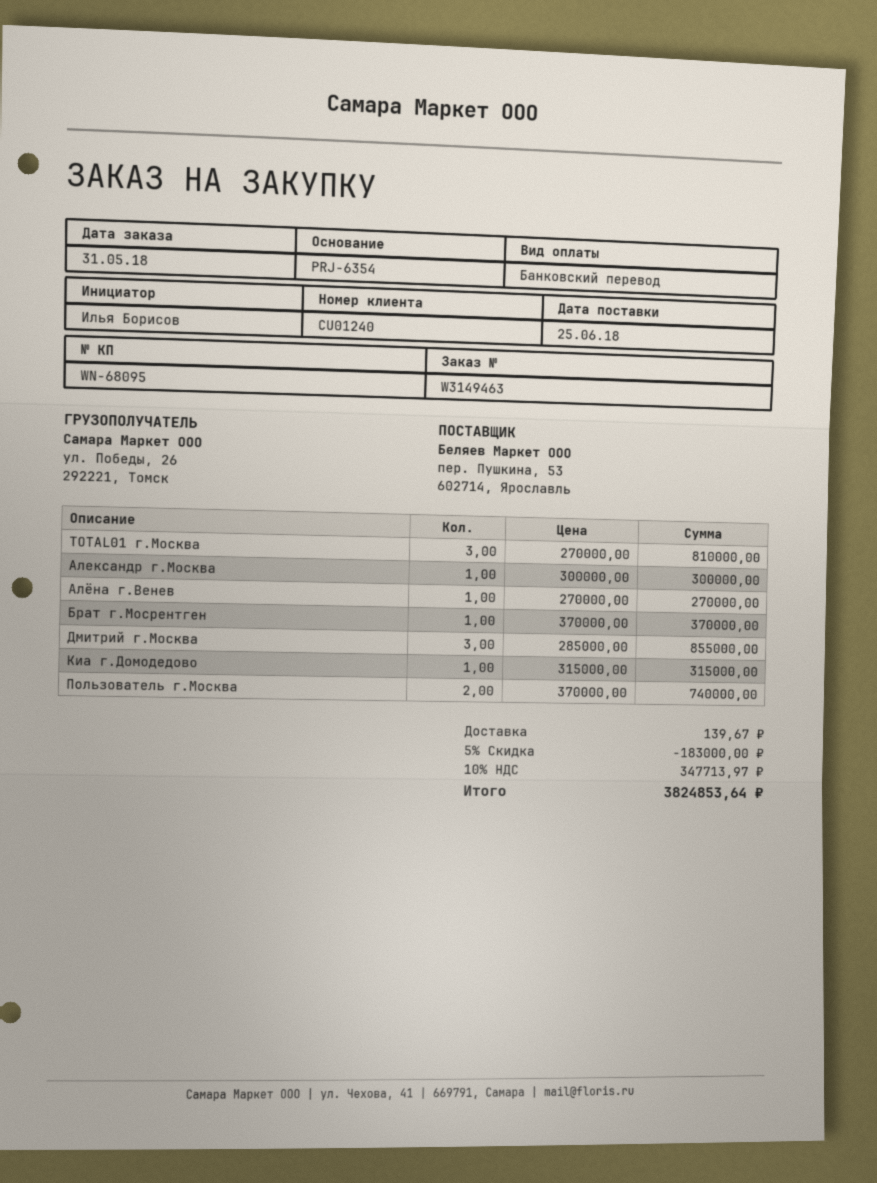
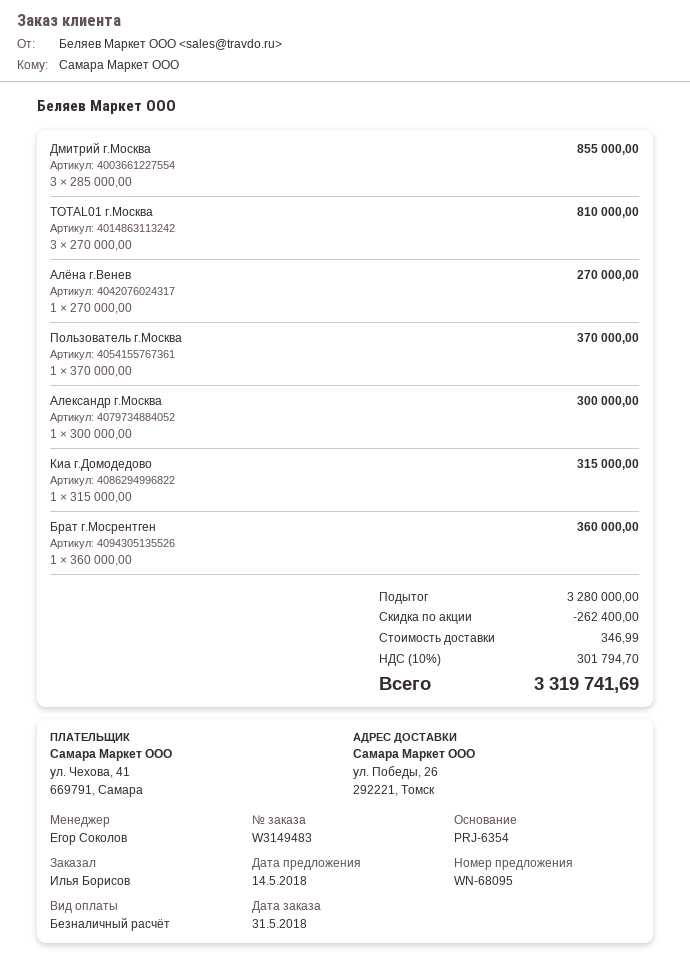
order number: W3149463 -> W3149483
Брат г.Мосрентген: 1 x 370000.00 = 370000.00 -> 1 x 360000.00 = 360000.00
Пользователь г.Москва: 2 x 370000.00 = 740000.00 -> 1 x 370000.00 = 370000.00
discount: 183000.00 -> 262400.00
shipping: 139.67 -> 346.99
tax: 10% = 347713.97 -> 10% = 301794.70
total: 3824853.64 -> 3319741.69

